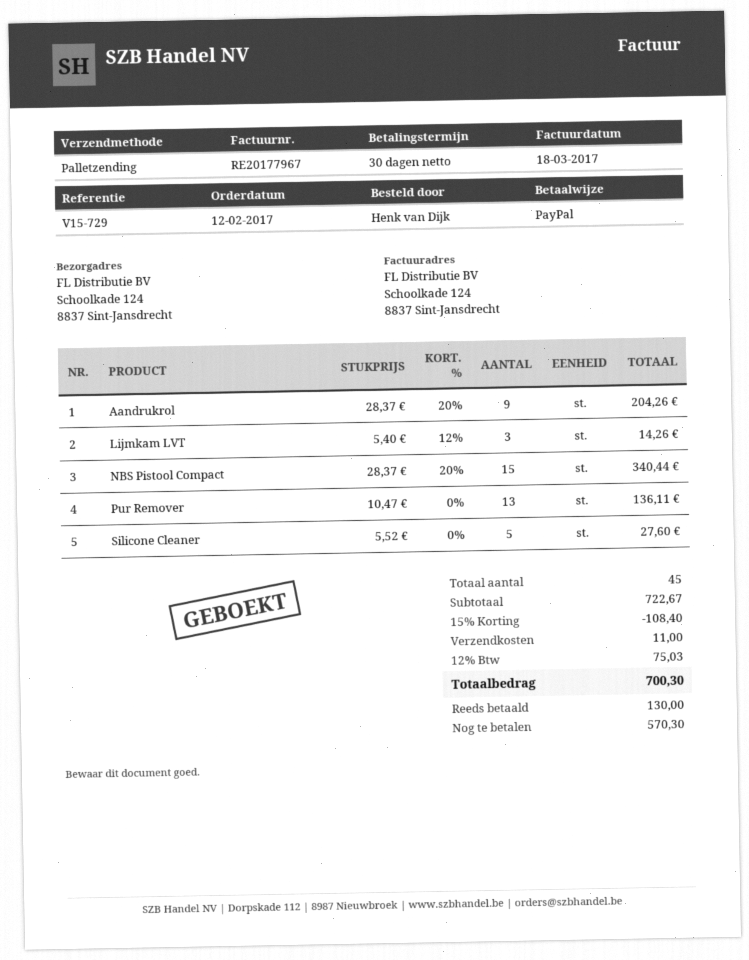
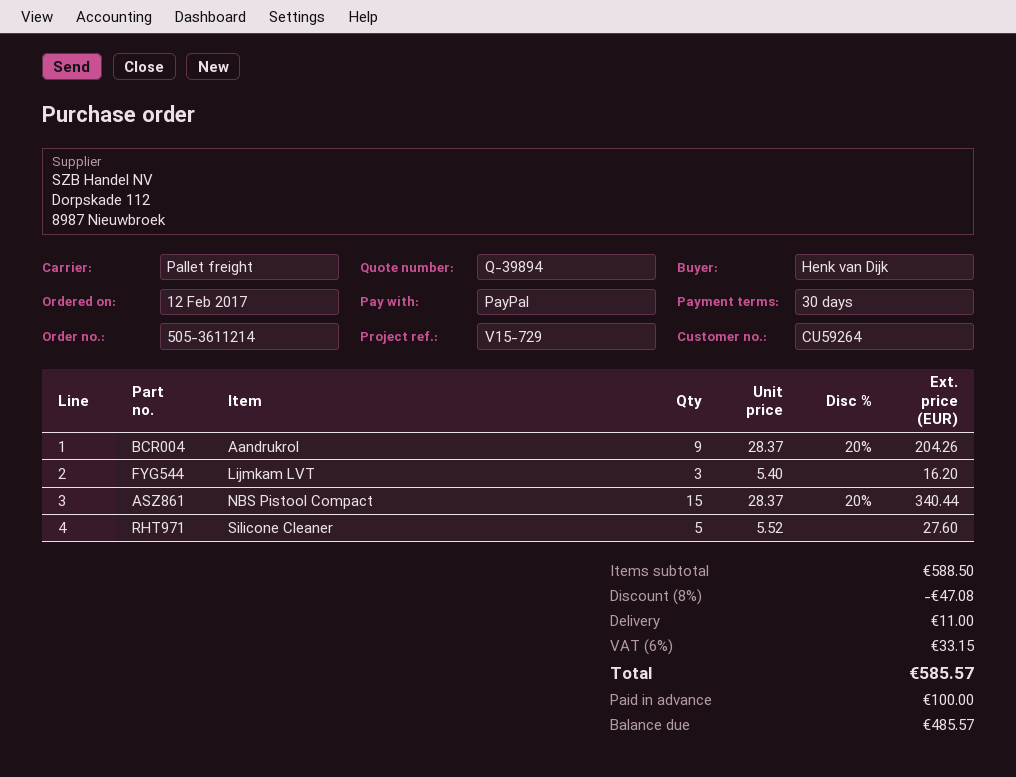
Lijmkam LVT: 3 x 5.40 - 12% = 14.26 -> 3 x 5.40 = 16.20
Pur Remover: 13 x 10.47 = 136.11 -> none
subtotal: 722.67 -> 588.50
discount: 15% = 108.40 -> 8% = 47.08
tax: 12% = 75.03 -> 6% = 33.15
total: 700.30 -> 585.57
deposit: 130.00 -> 100.00
balance: 570.30 -> 485.57

